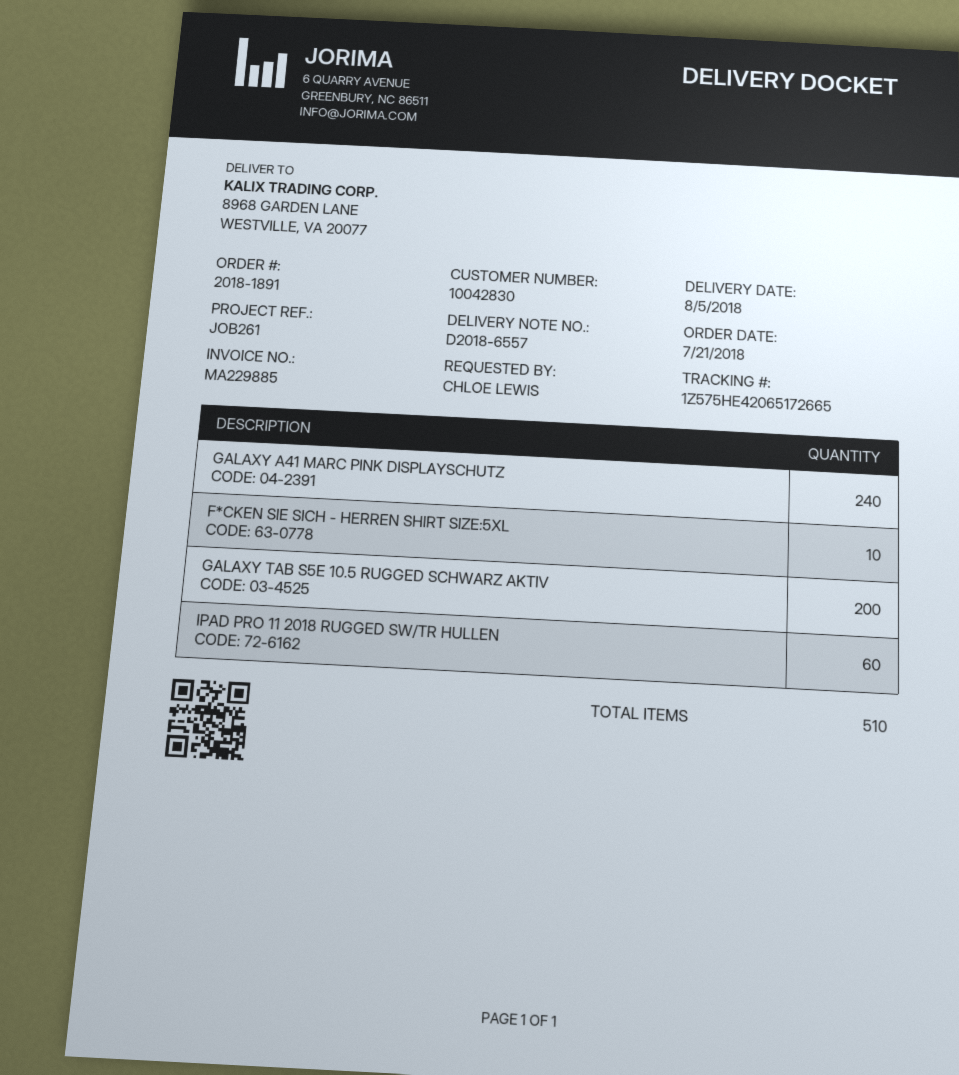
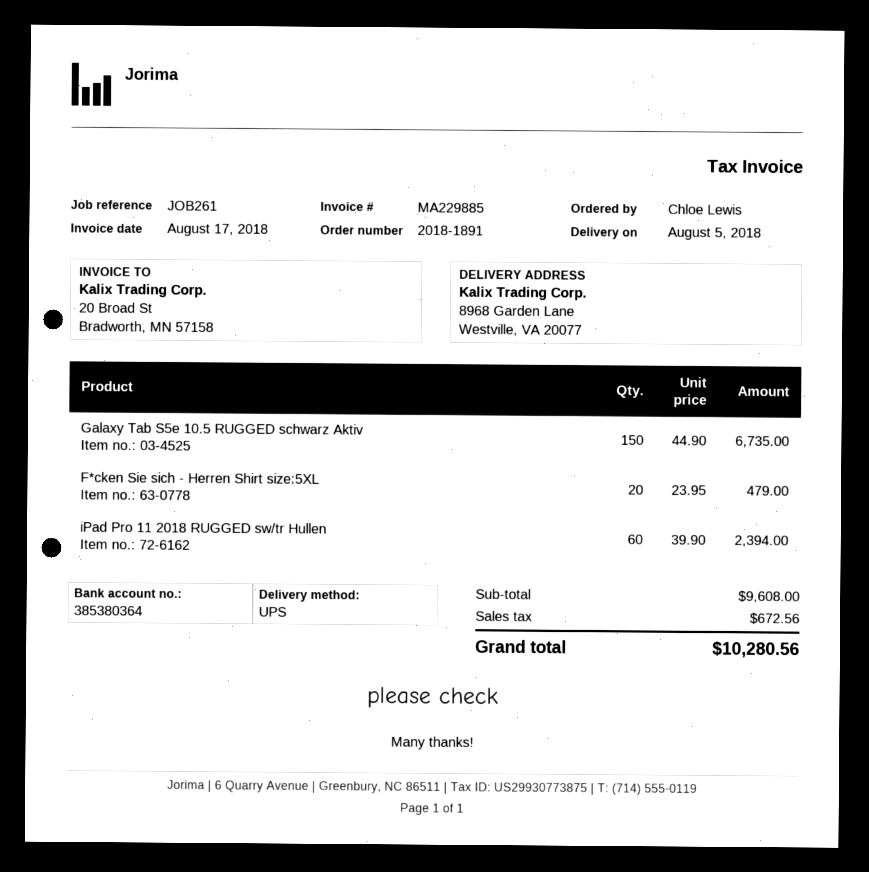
GALAXY A41 MARC PINK DISPLAYSCHUTZ: 240 -> none
F*CKEN SIE SICH - HERREN SHIRT SIZE:5XL: 10 -> 20
GALAXY TAB S5E 10.5 RUGGED SCHWARZ AKTIV: 200 -> 150

